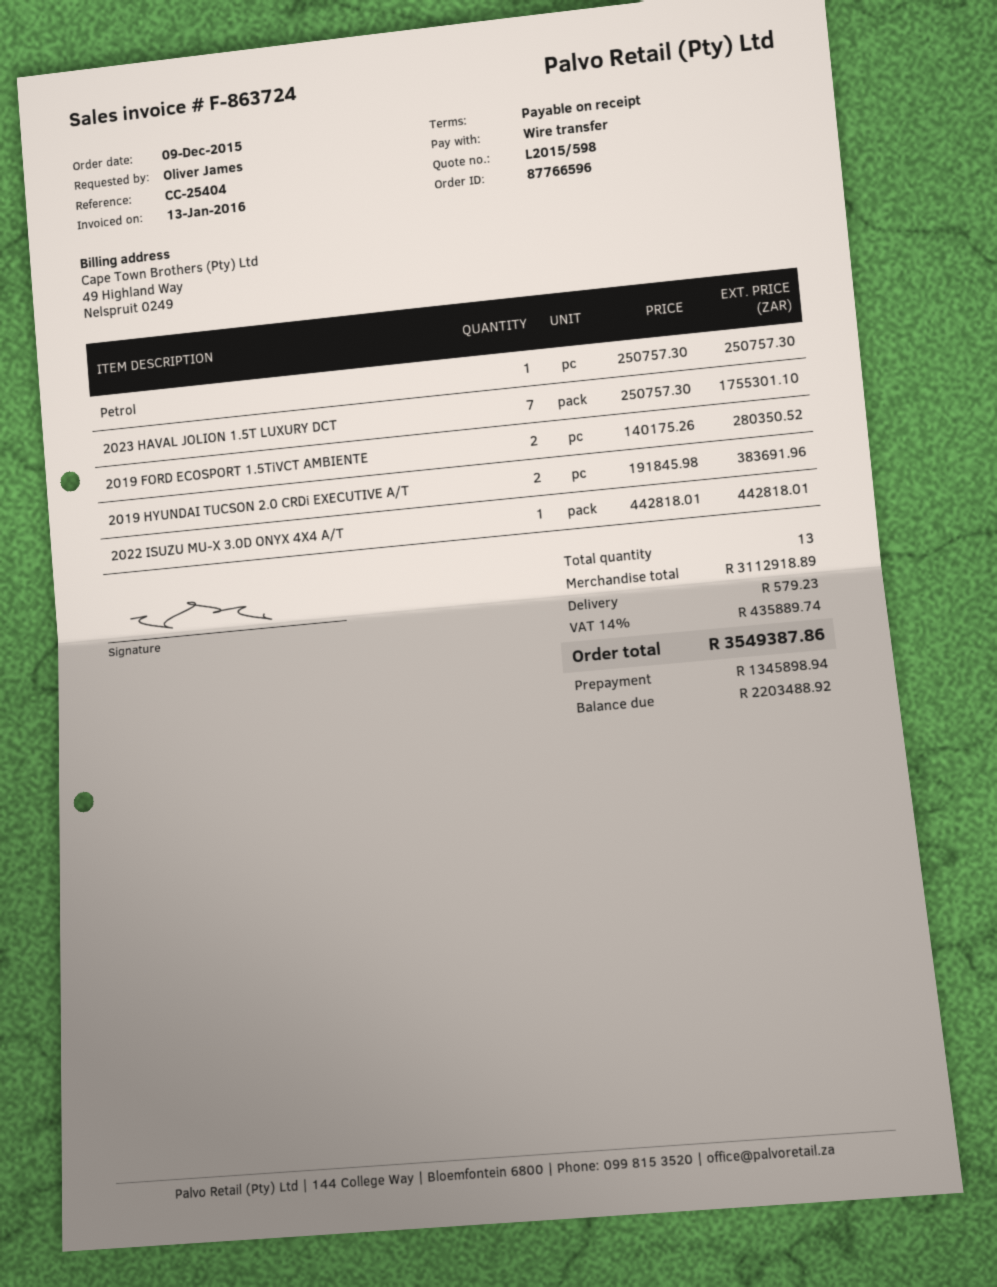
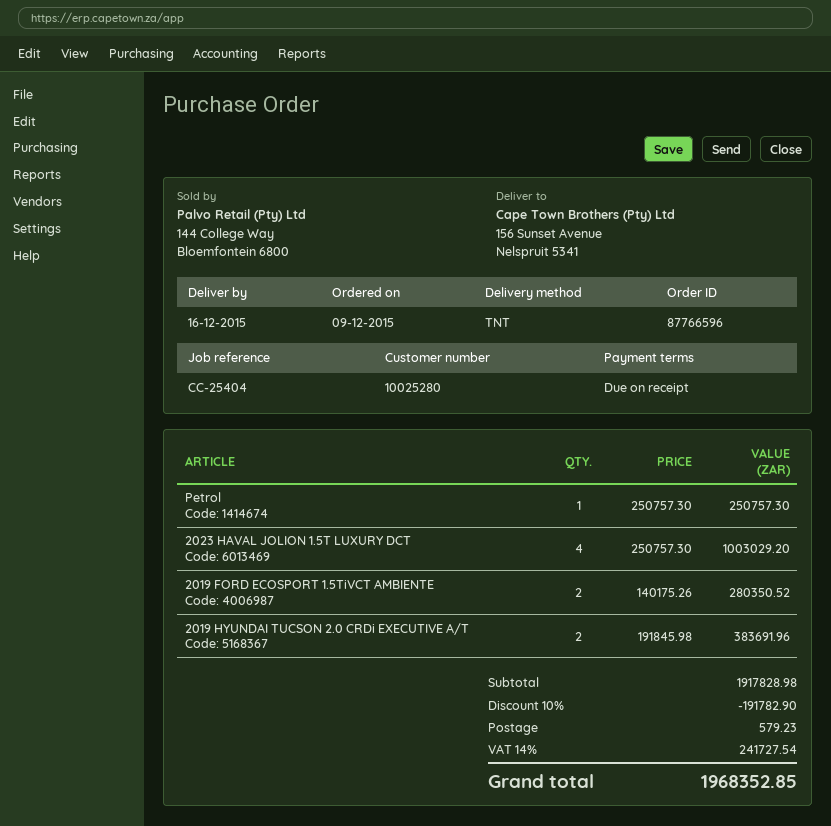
2023 HAVAL JOLION 1.5T LUXURY DCT: 7 x 250757.30 = 1755301.10 -> 4 x 250757.30 = 1003029.20
2022 ISUZU MU-X 3.0D ONYX 4X4 A/T: 1 x 442818.01 = 442818.01 -> none
subtotal: 3112918.89 -> 1917828.98
discount: none -> 10% = 191782.90
tax: 14% = 435889.74 -> 14% = 241727.54
total: 3549387.86 -> 1968352.85

